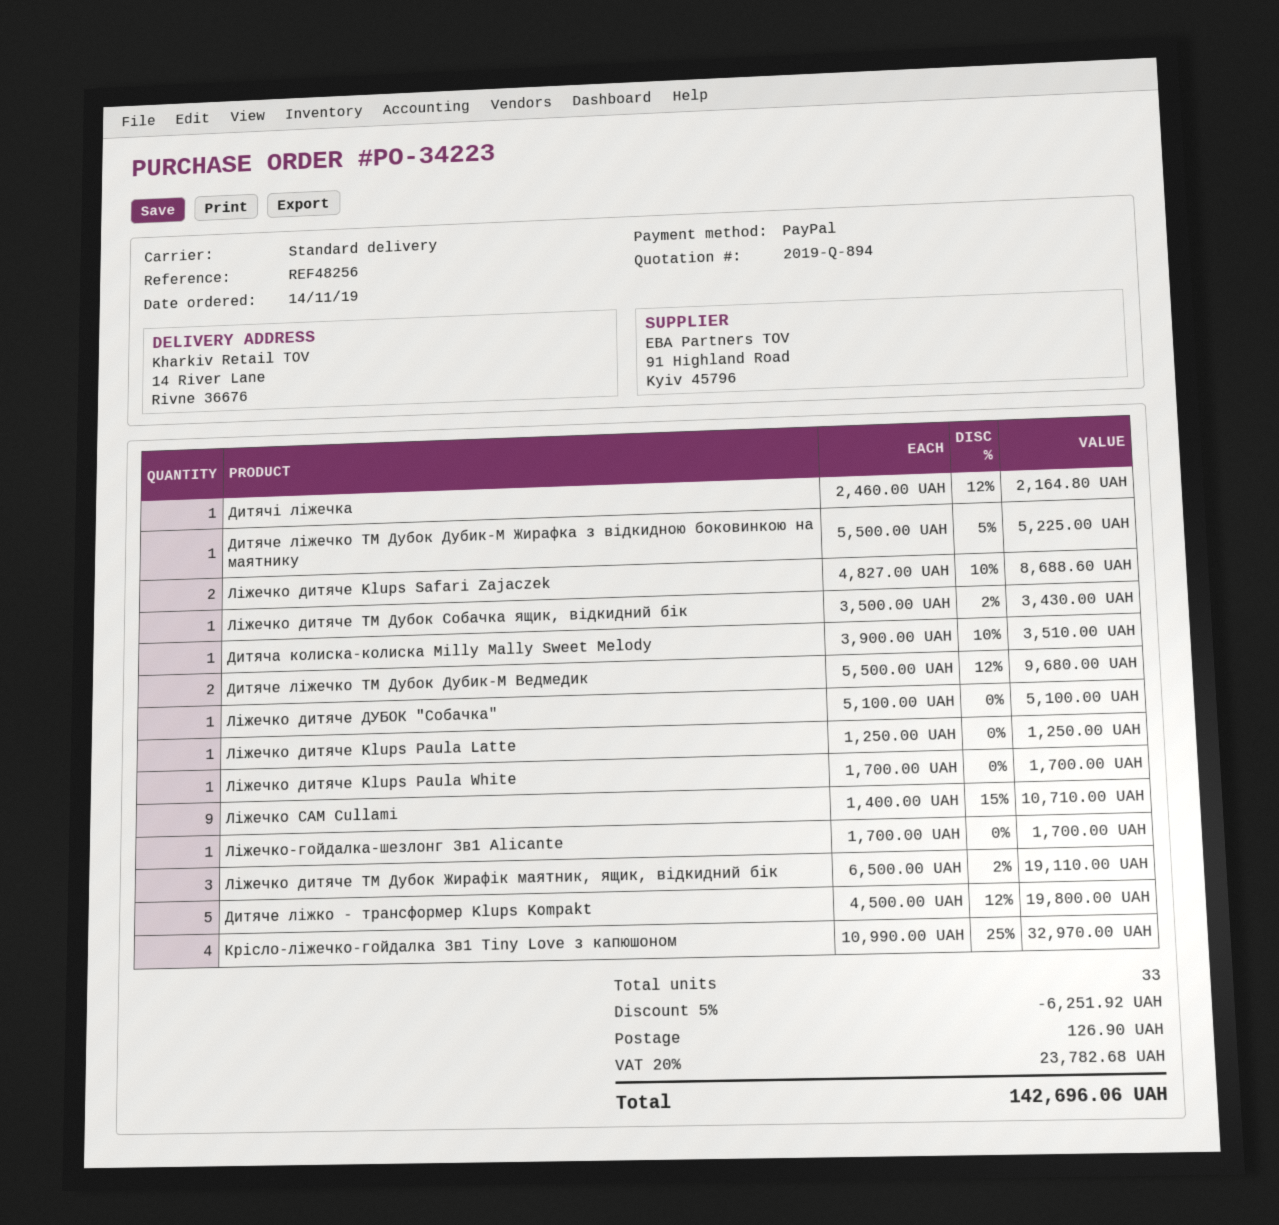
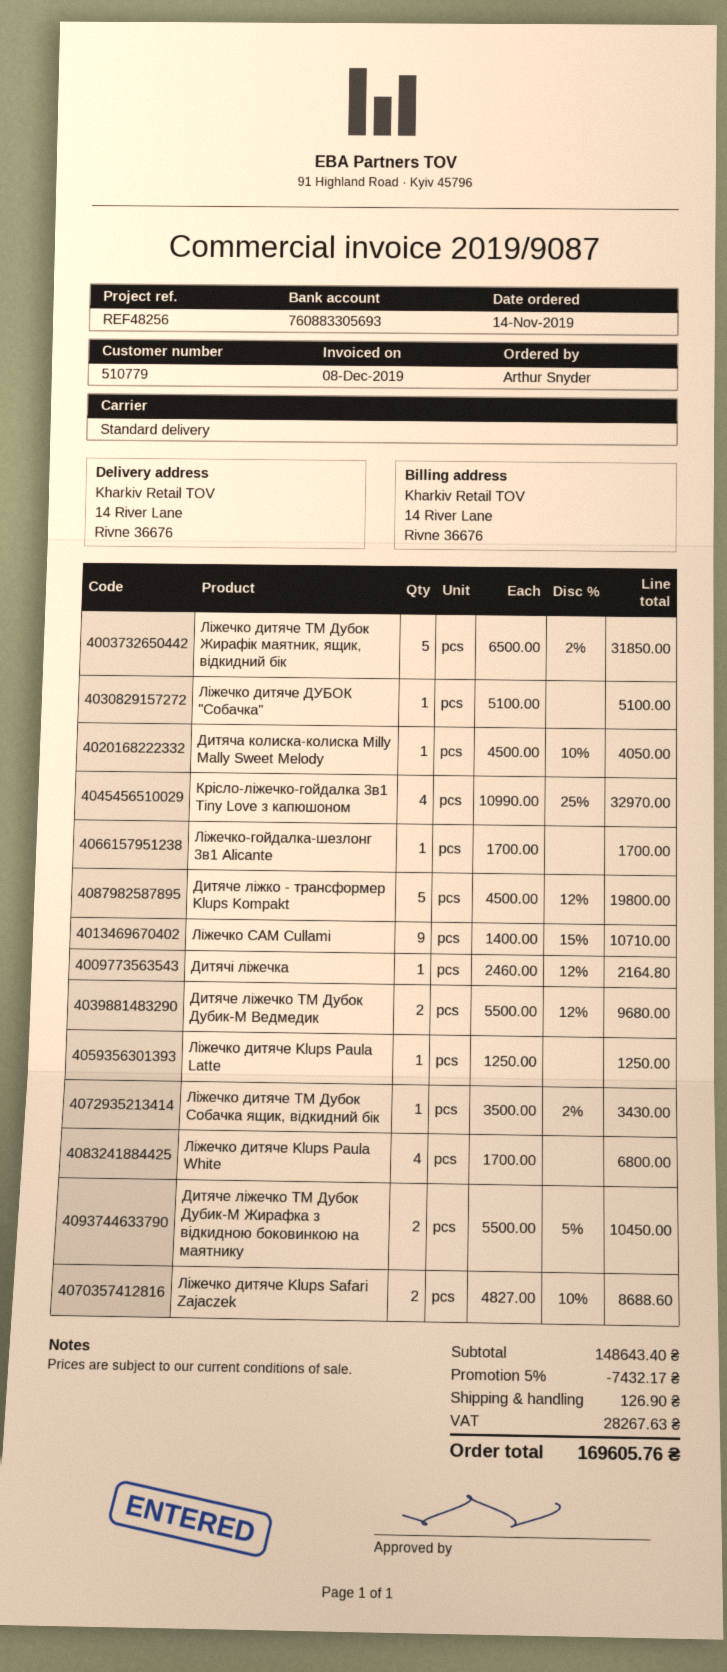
Дитяче ліжечко ТМ Дубок Дубик-М Жирафка з відкидною боковинкою на маятнику: 1 x 5500.00 - 5% = 5225.00 -> 2 x 5500.00 - 5% = 10450.00
Дитяча колиска-колиска Milly Mally Sweet Melody: 1 x 3900.00 - 10% = 3510.00 -> 1 x 4500.00 - 10% = 4050.00
Ліжечко дитяче Klups Paula White: 1 x 1700.00 = 1700.00 -> 4 x 1700.00 = 6800.00
Ліжечко дитяче ТМ Дубок Жирафік маятник, ящик, відкидний бік: 3 x 6500.00 - 2% = 19110.00 -> 5 x 6500.00 - 2% = 31850.00
discount: 5% = 6251.92 -> 5% = 7432.17
tax: 23782.68 -> 28267.63
total: 142696.06 -> 169605.76

